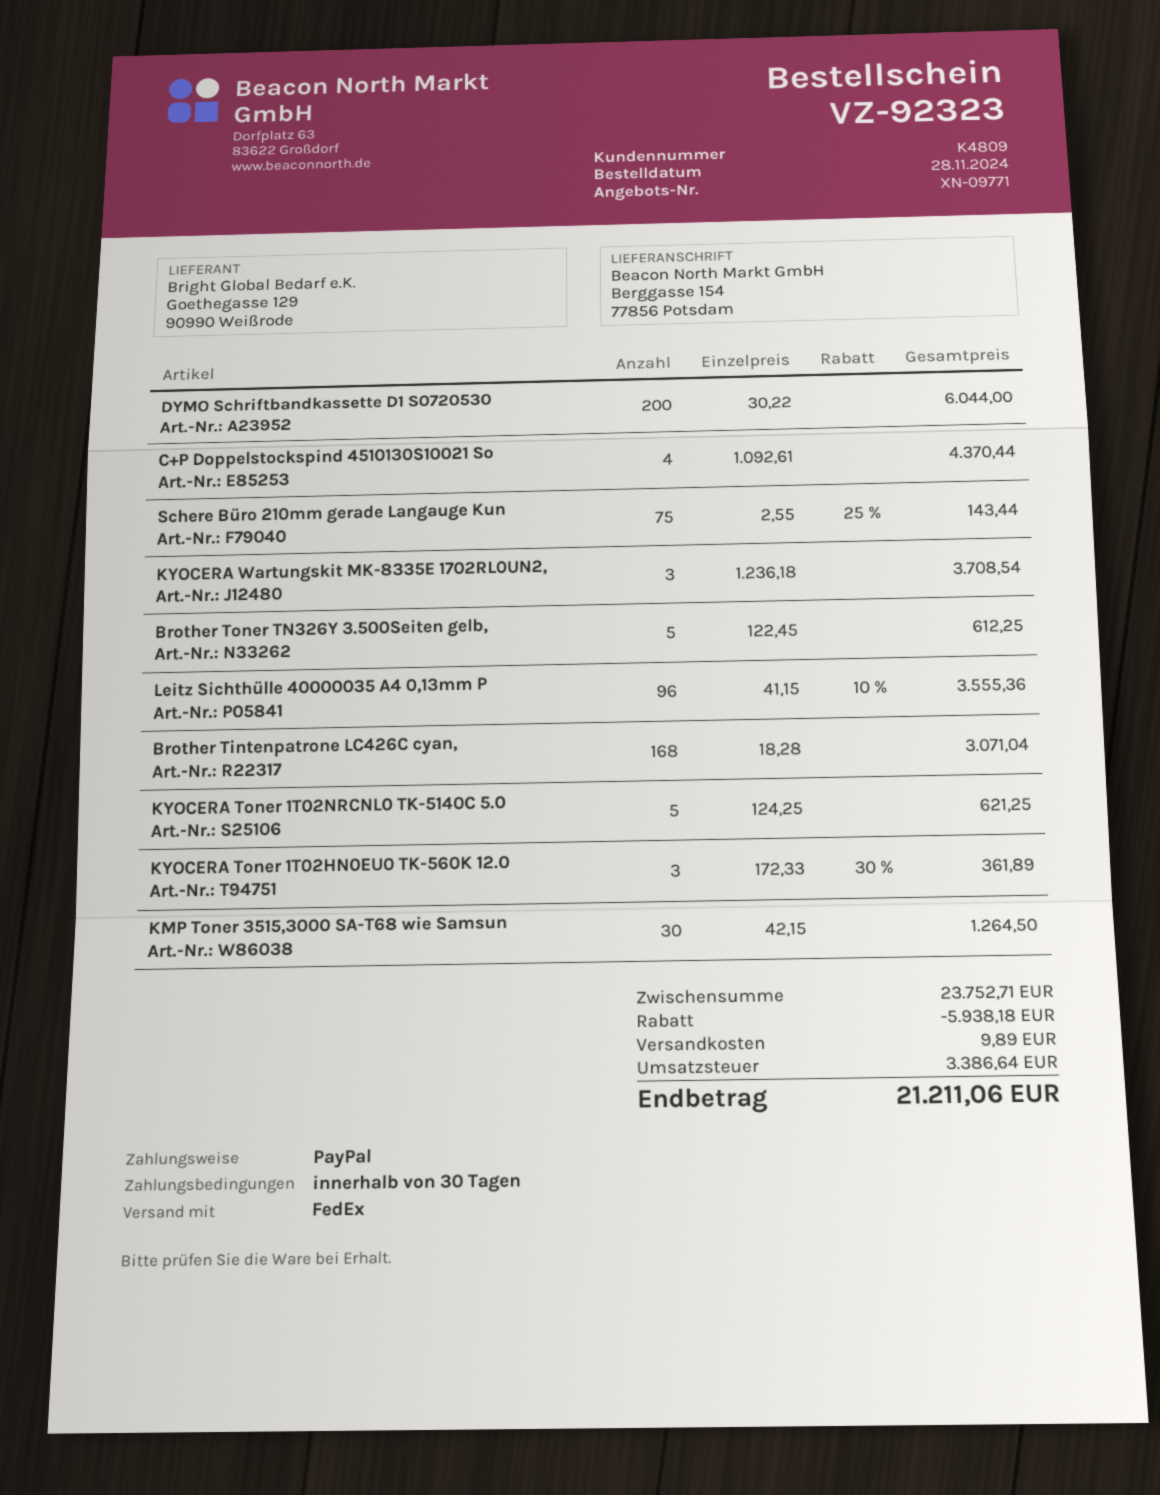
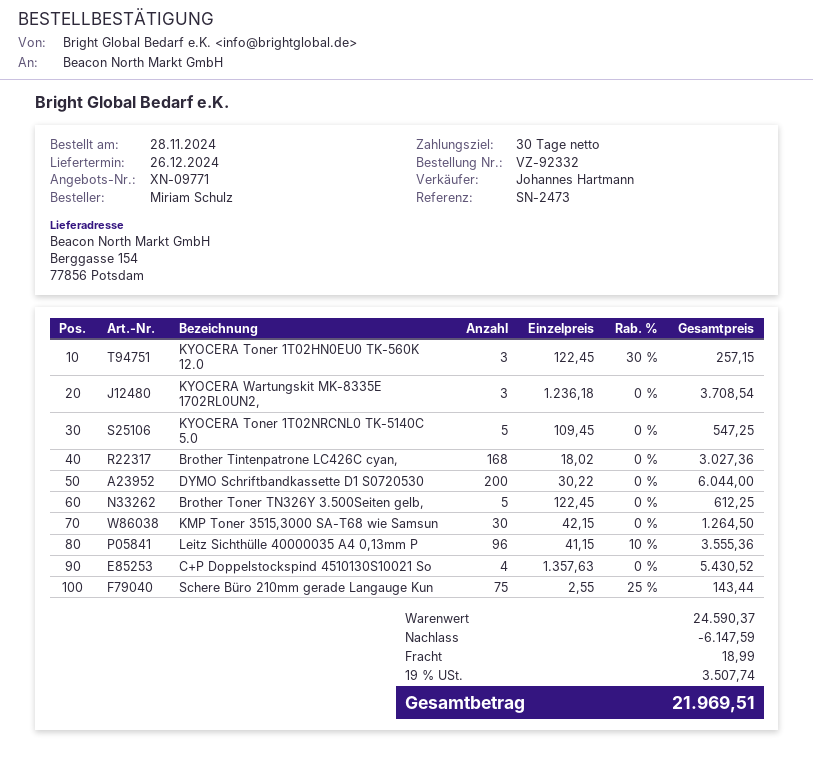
order number: VZ-92323 -> VZ-92332
C+P Doppelstockspind 4510130S10021 So: 4 x 1092.61 = 4370.44 -> 4 x 1357.63 = 5430.52
Brother Tintenpatrone LC426C cyan,: 168 x 18.28 = 3071.04 -> 168 x 18.02 = 3027.36
KYOCERA Toner 1T02NRCNL0 TK-5140C 5.0: 5 x 124.25 = 621.25 -> 5 x 109.45 = 547.25
KYOCERA Toner 1T02HN0EU0 TK-560K 12.0: 3 x 172.33 - 30% = 361.89 -> 3 x 122.45 - 30% = 257.15
subtotal: 23752.71 -> 24590.37
discount: 5938.18 -> 6147.59
shipping: 9.89 -> 18.99
tax: 3386.64 -> 3507.74
total: 21211.06 -> 21969.51

